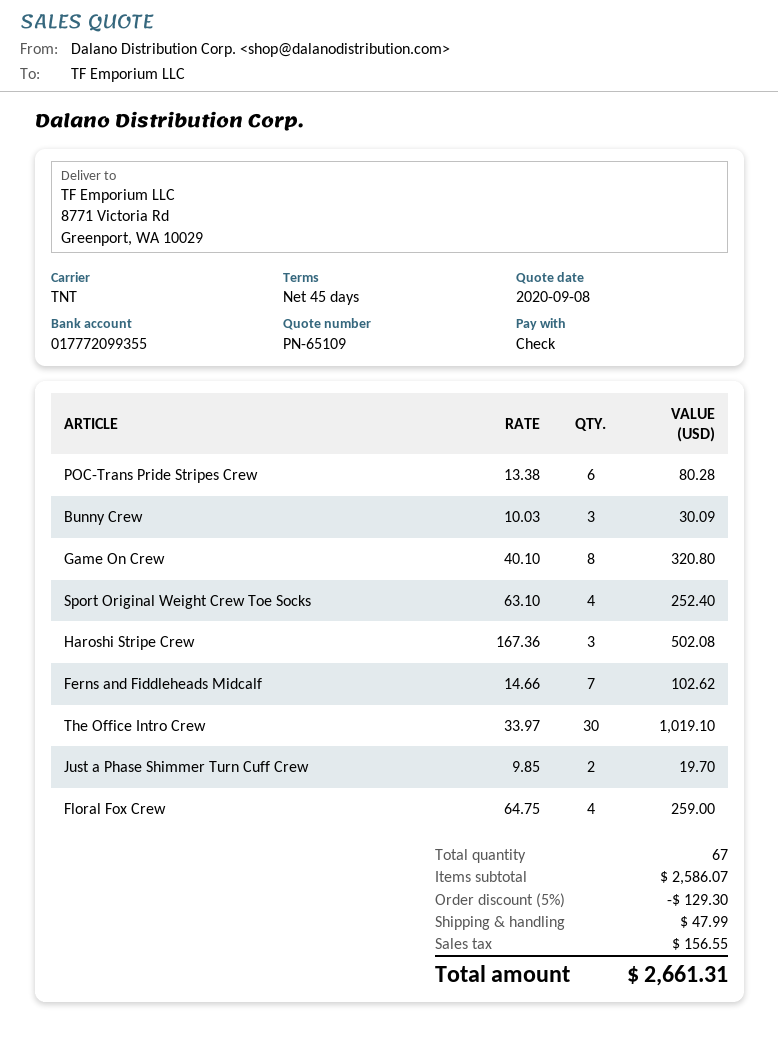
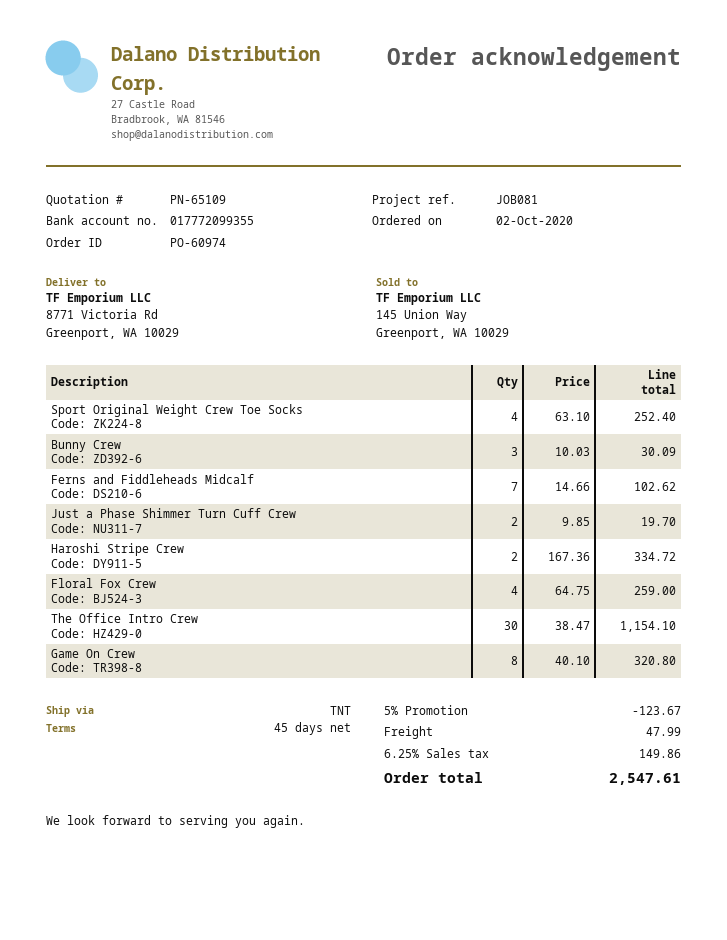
POC-Trans Pride Stripes Crew: 6 x 13.38 = 80.28 -> none
Haroshi Stripe Crew: 3 x 167.36 = 502.08 -> 2 x 167.36 = 334.72
The Office Intro Crew: 30 x 33.97 = 1019.10 -> 30 x 38.47 = 1154.10
discount: 5% = 129.30 -> 5% = 123.67
tax: 156.55 -> 149.86
total: 2661.31 -> 2547.61

